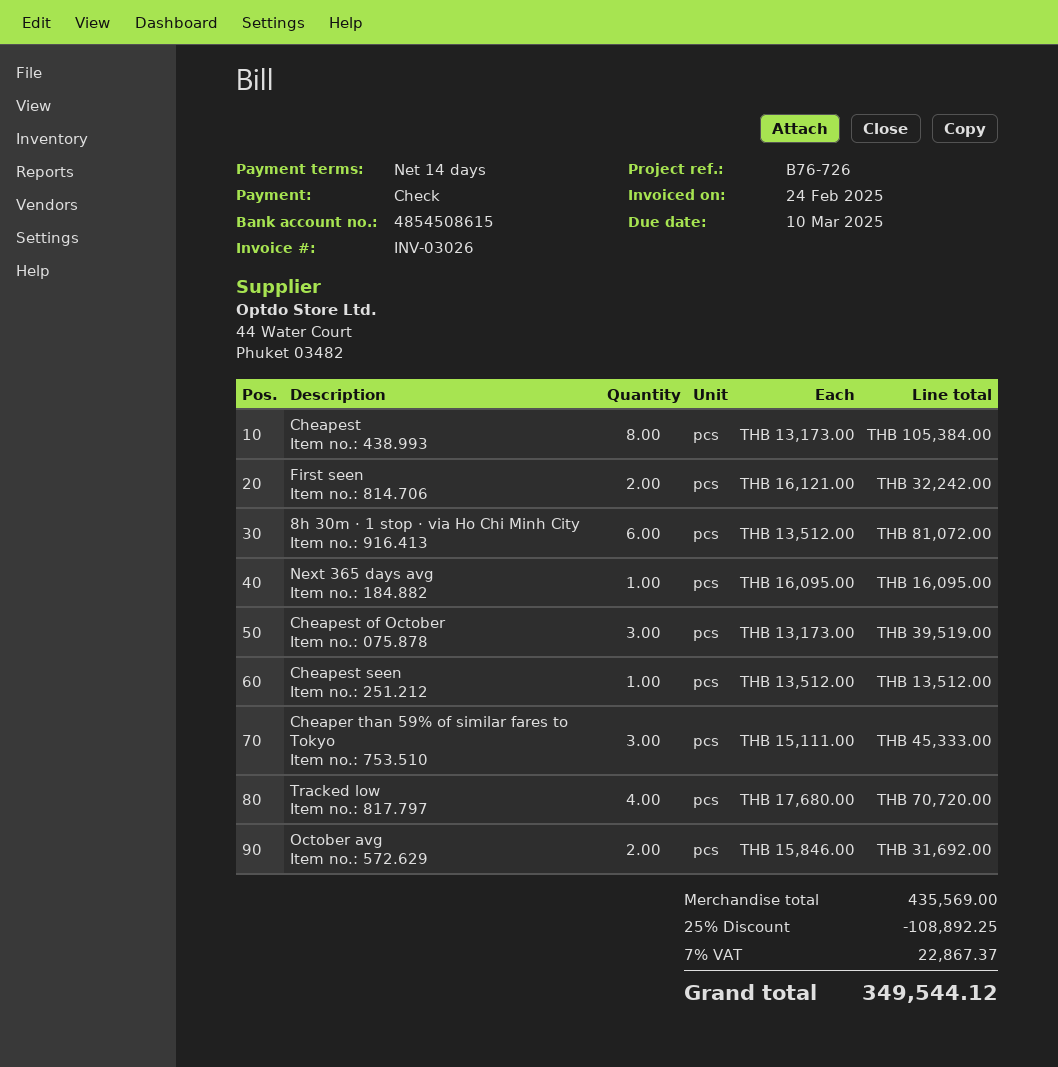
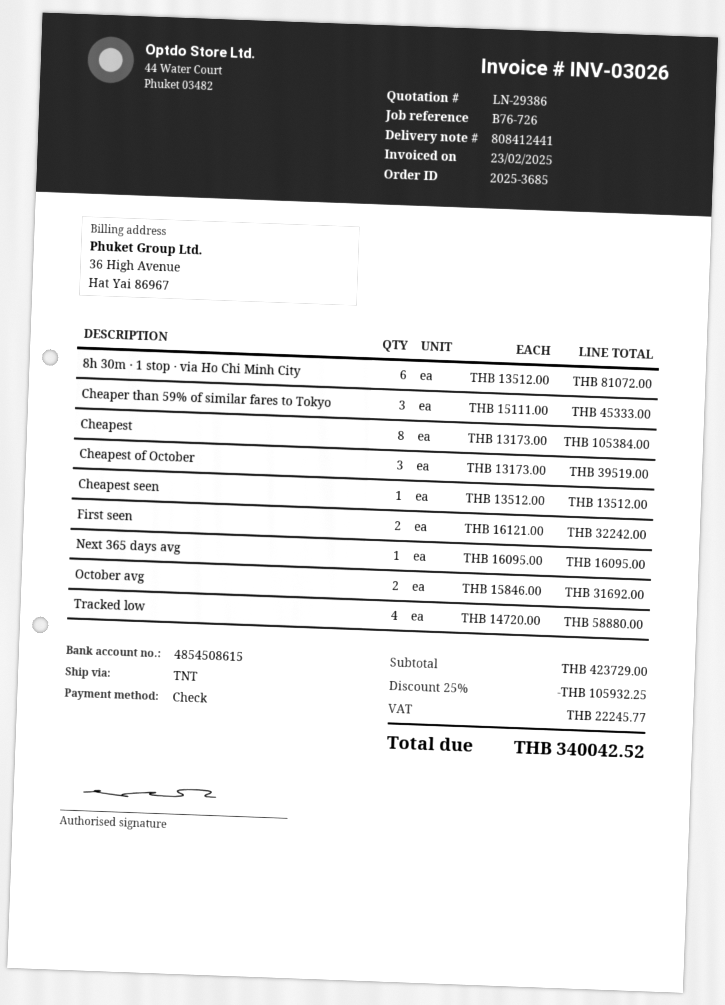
invoice date: 2025-02-24 -> 2025-02-23
Tracked low: 4 x 17680.00 = 70720.00 -> 4 x 14720.00 = 58880.00
subtotal: 435569.00 -> 423729.00
discount: 25% = 108892.25 -> 25% = 105932.25
tax: 22867.37 -> 22245.77
total: 349544.12 -> 340042.52

